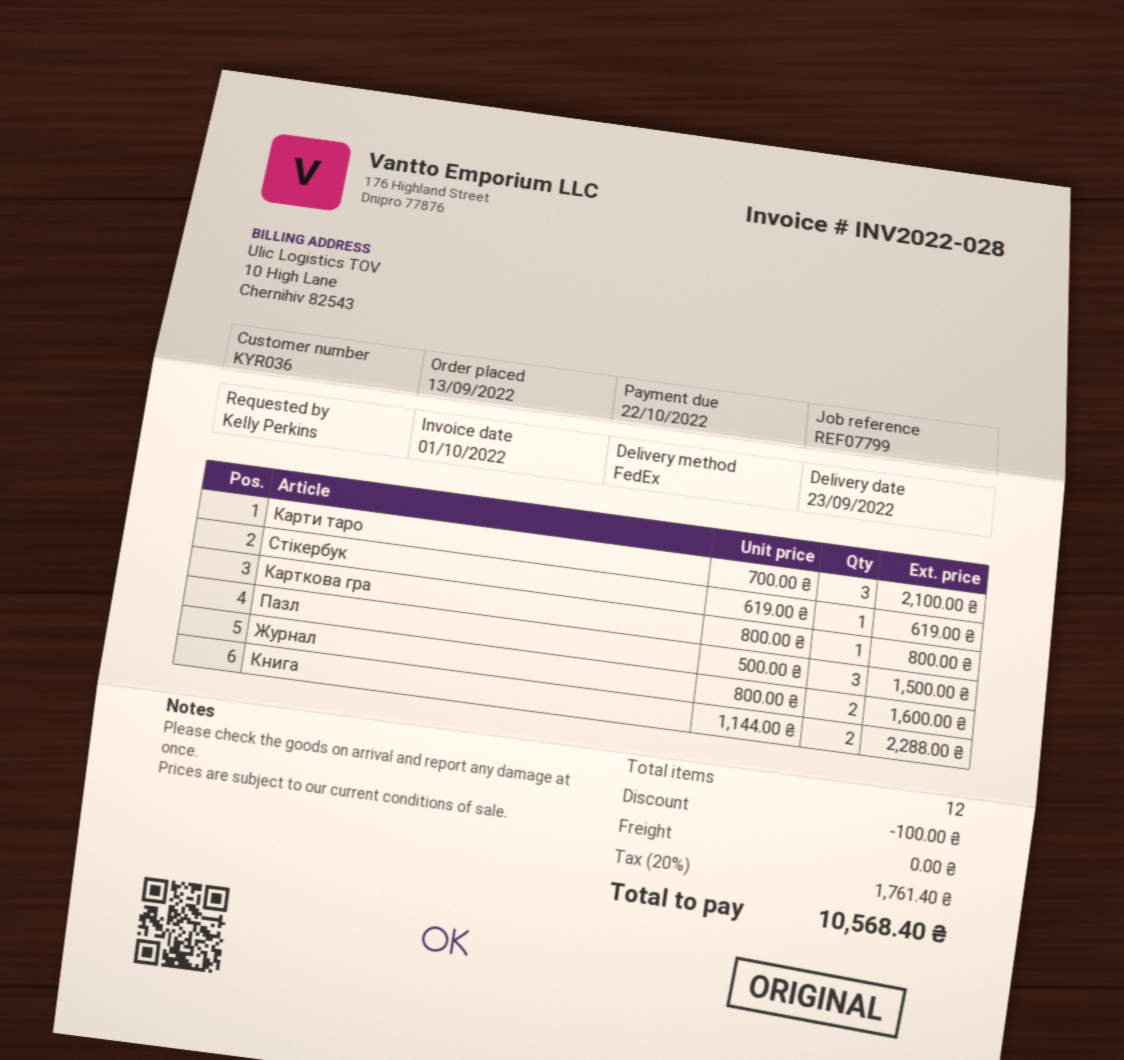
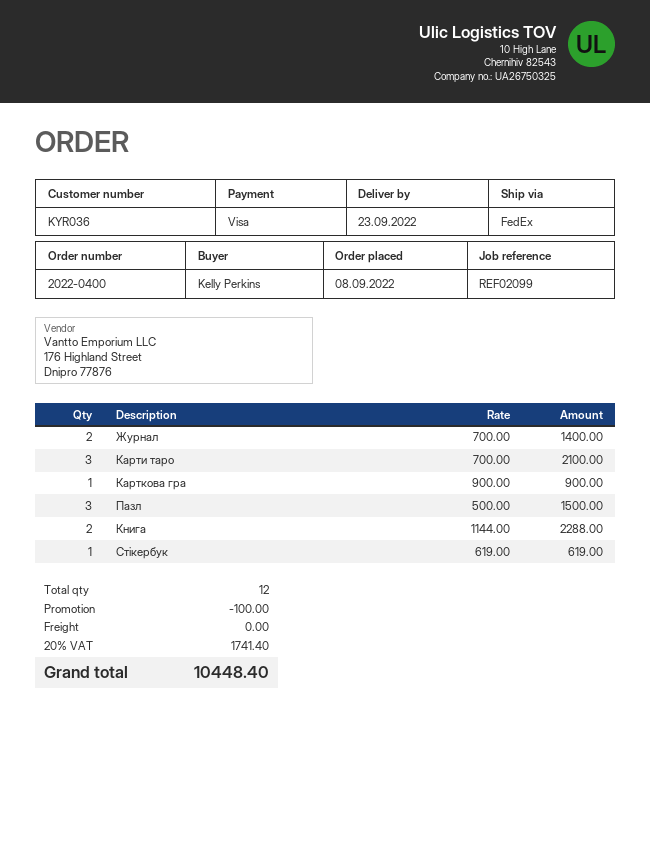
order date: 2022-09-13 -> 2022-09-08
reference: REF07799 -> REF02099
Карткова гра: 1 x 800.00 = 800.00 -> 1 x 900.00 = 900.00
Журнал: 2 x 800.00 = 1600.00 -> 2 x 700.00 = 1400.00
tax: 20% = 1761.40 -> 20% = 1741.40
total: 10568.40 -> 10448.40

